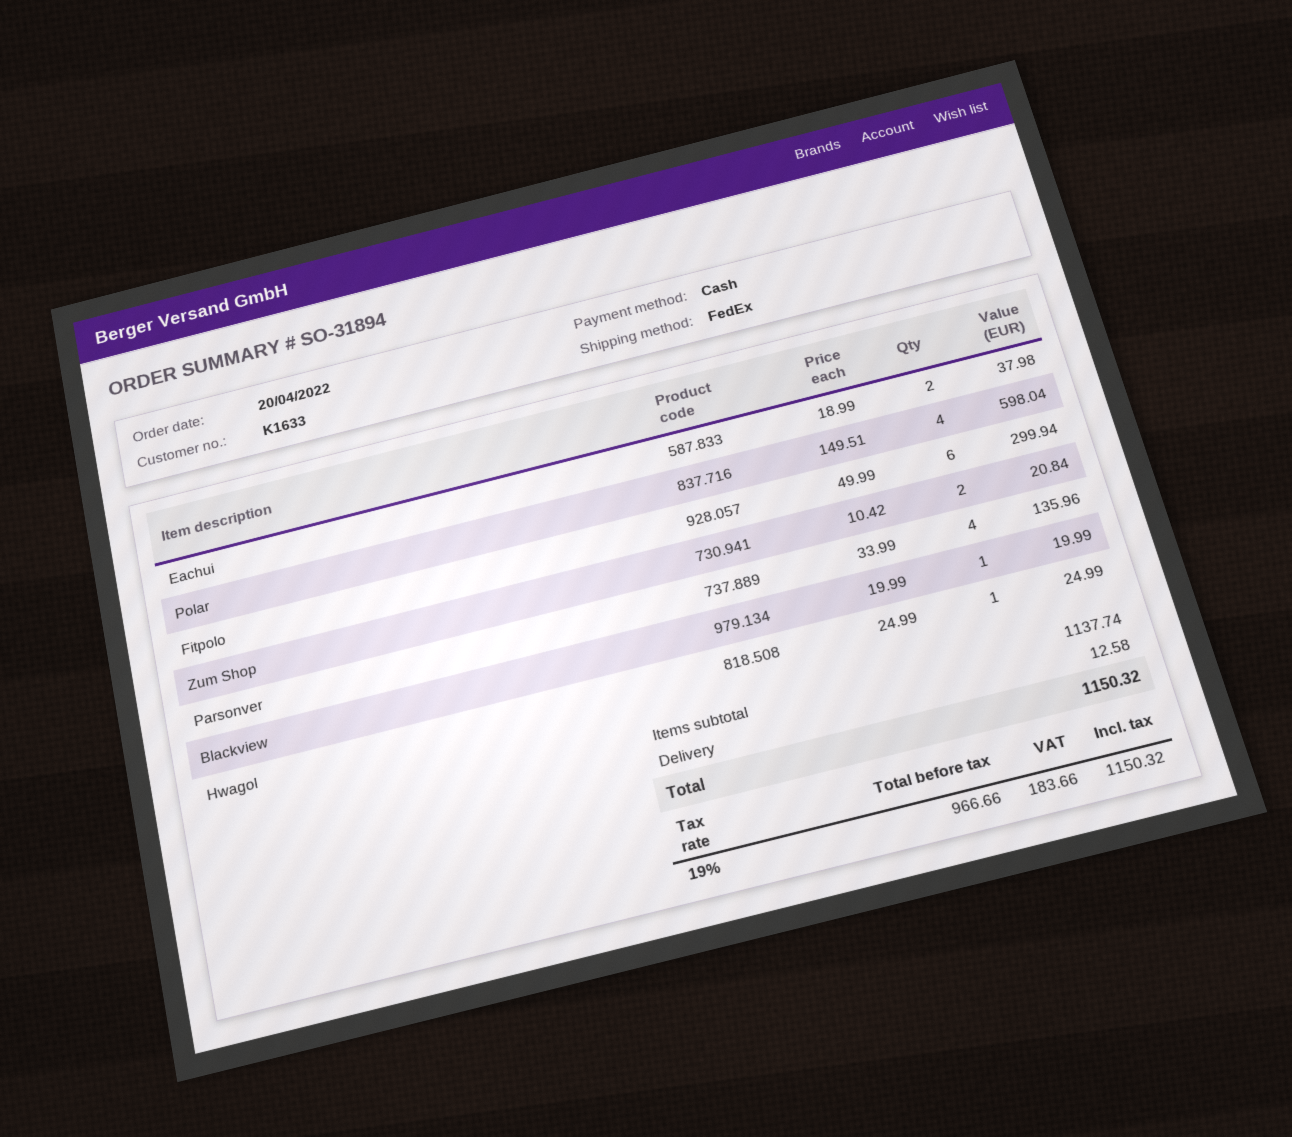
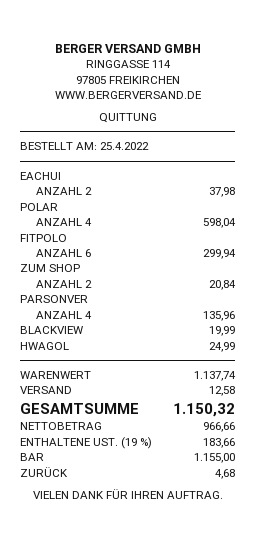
order date: 2022-04-20 -> 2022-04-25

